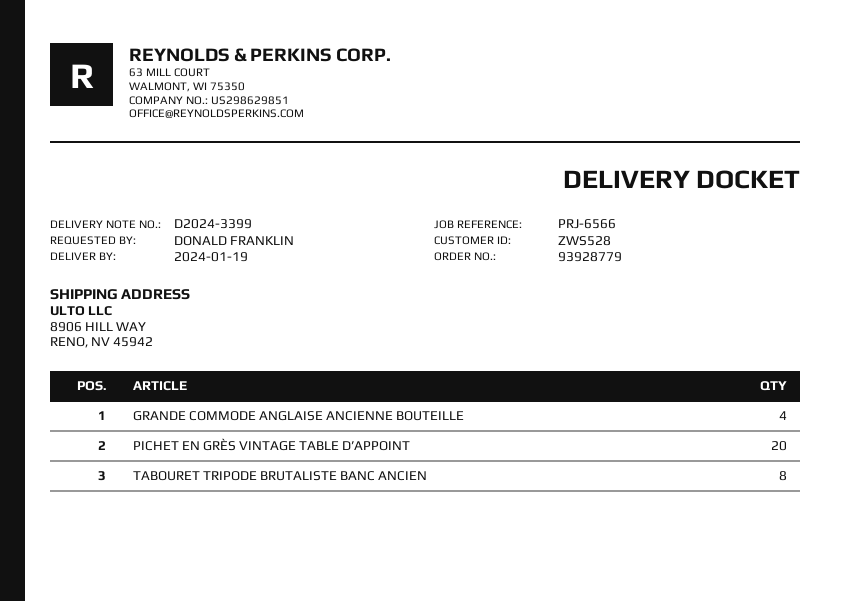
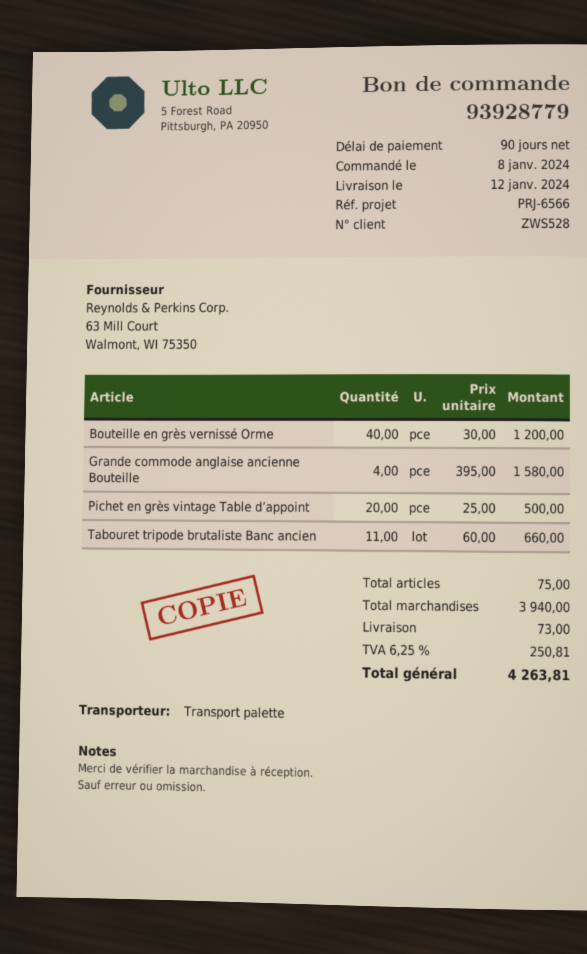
delivery date: 2024-01-19 -> 2024-01-12
TABOURET TRIPODE BRUTALISTE BANC ANCIEN: 8 -> 11
Bouteille en grès vernissé Orme: none -> 40

